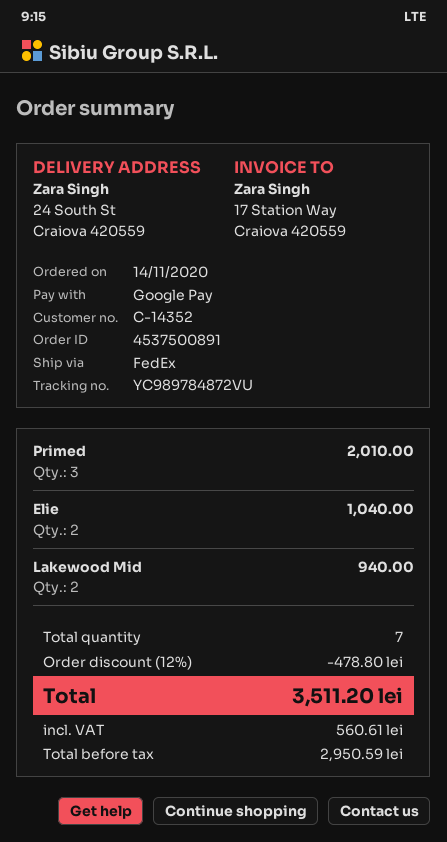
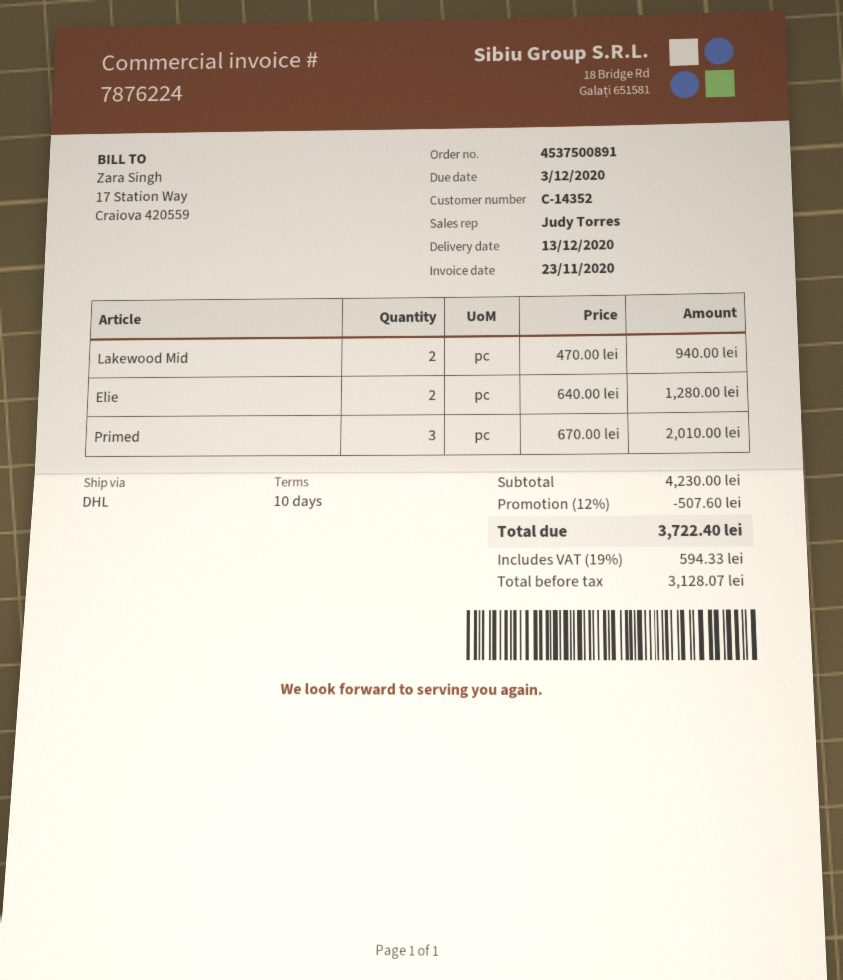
shipping method: FedEx -> DHL
Elie: 2 for 1040.00 -> 2 for 1280.00
discount: 12% = 478.80 -> 12% = 507.60
net: 2950.59 -> 3128.07
tax: 560.61 -> 594.33
total: 3511.20 -> 3722.40

